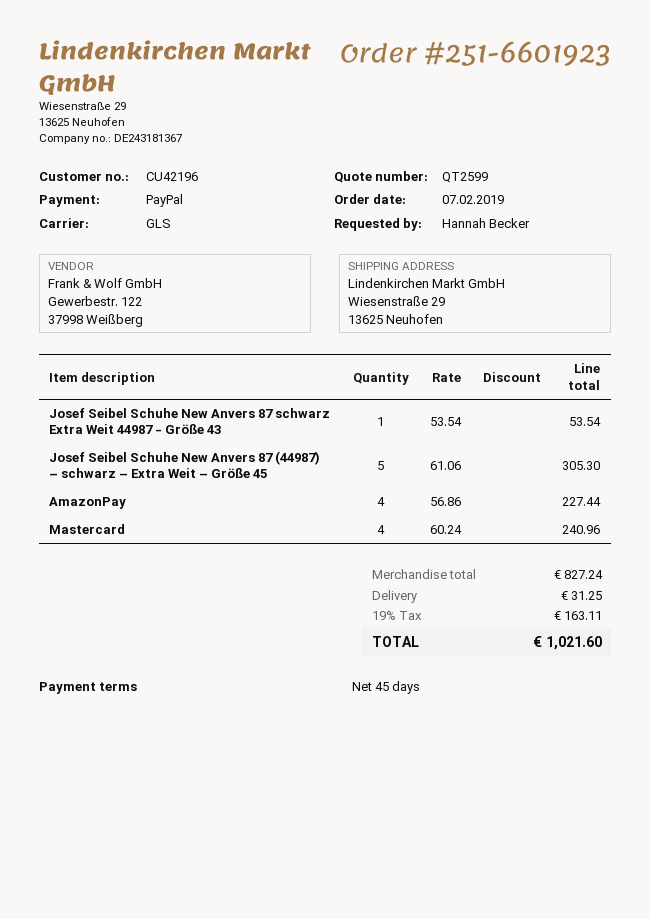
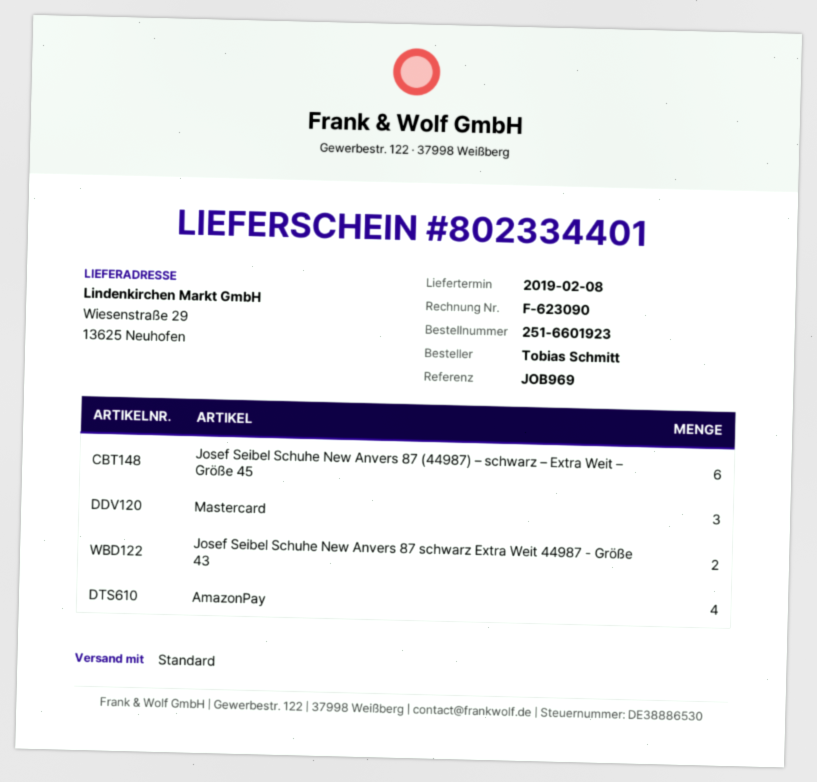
ordered by: Hannah Becker -> Tobias Schmitt
shipping method: GLS -> standard
Josef Seibel Schuhe New Anvers 87 schwarz Extra Weit 44987 - Größe 43: 1 -> 2
Josef Seibel Schuhe New Anvers 87 (44987) – schwarz – Extra Weit – Größe 45: 5 -> 6
Mastercard: 4 -> 3

